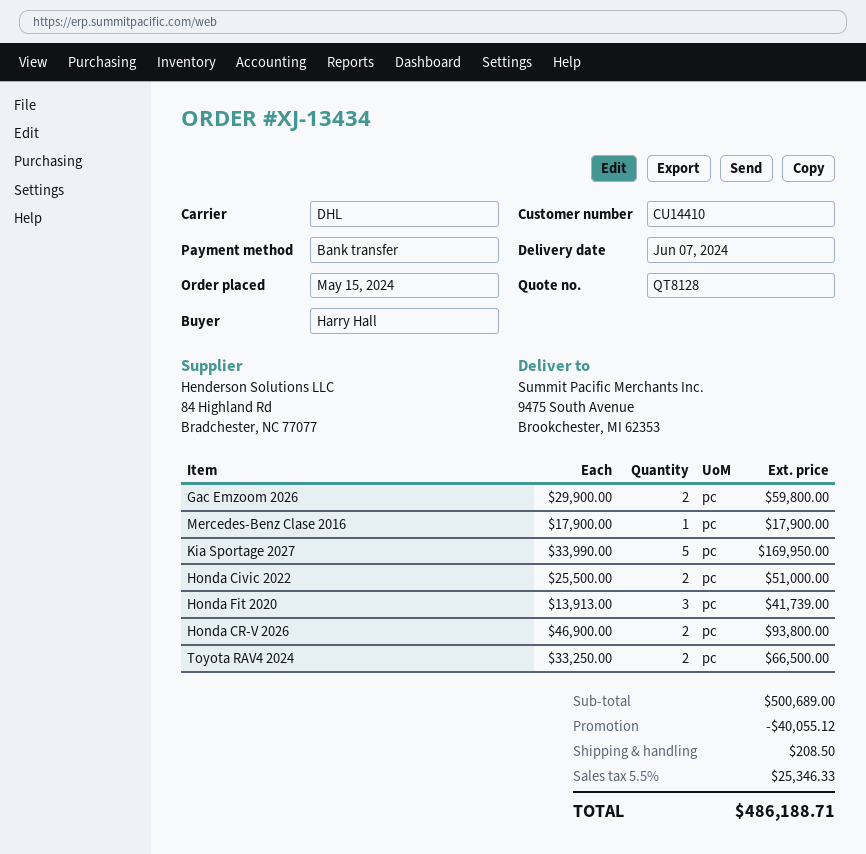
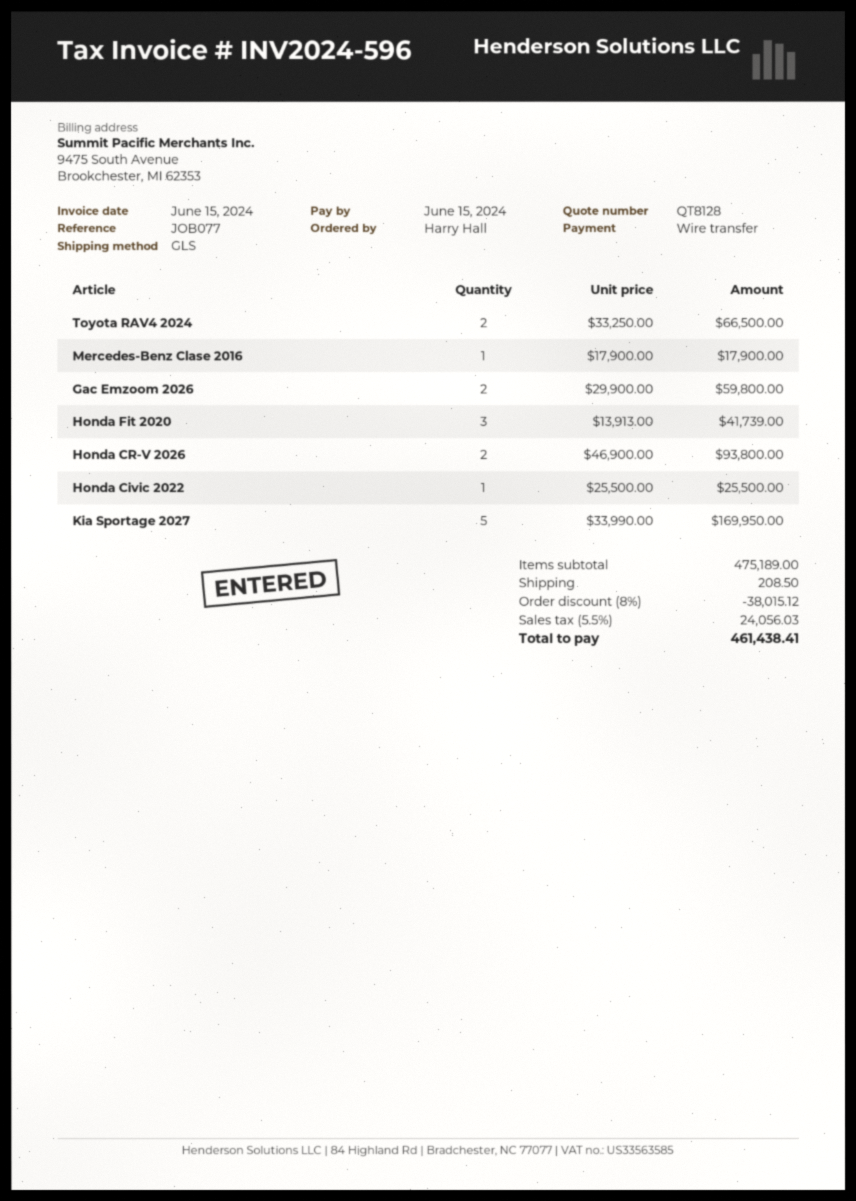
shipping method: DHL -> GLS
Honda Civic 2022: 2 x 25500.00 = 51000.00 -> 1 x 25500.00 = 25500.00
subtotal: 500689.00 -> 475189.00
discount: 40055.12 -> 38015.12
tax: 5.5% = 25346.33 -> 5.5% = 24056.03
total: 486188.71 -> 461438.41

